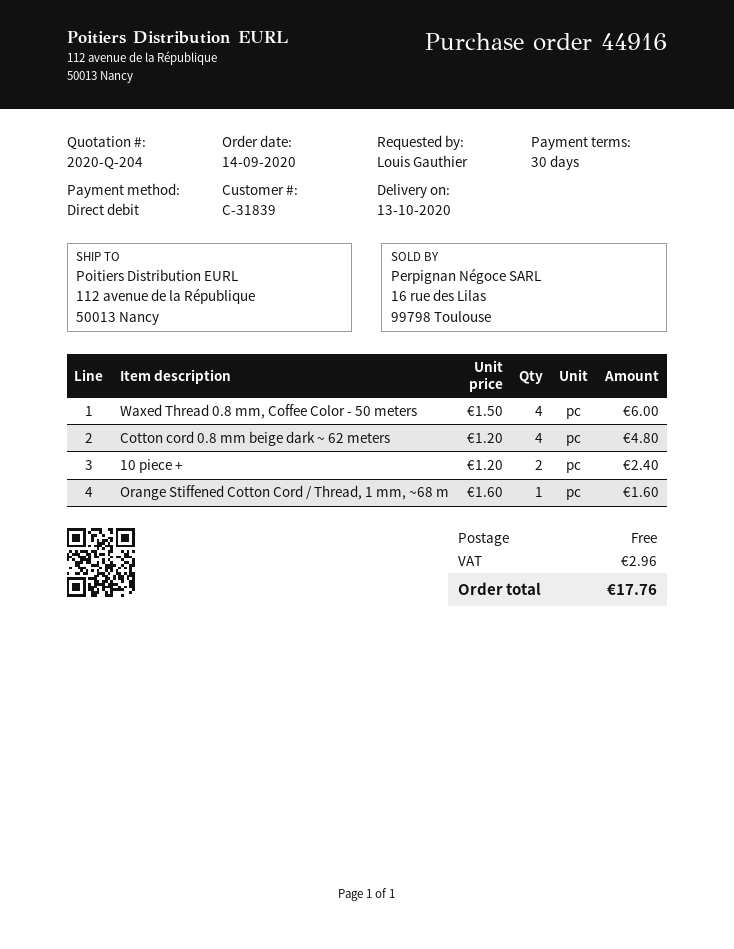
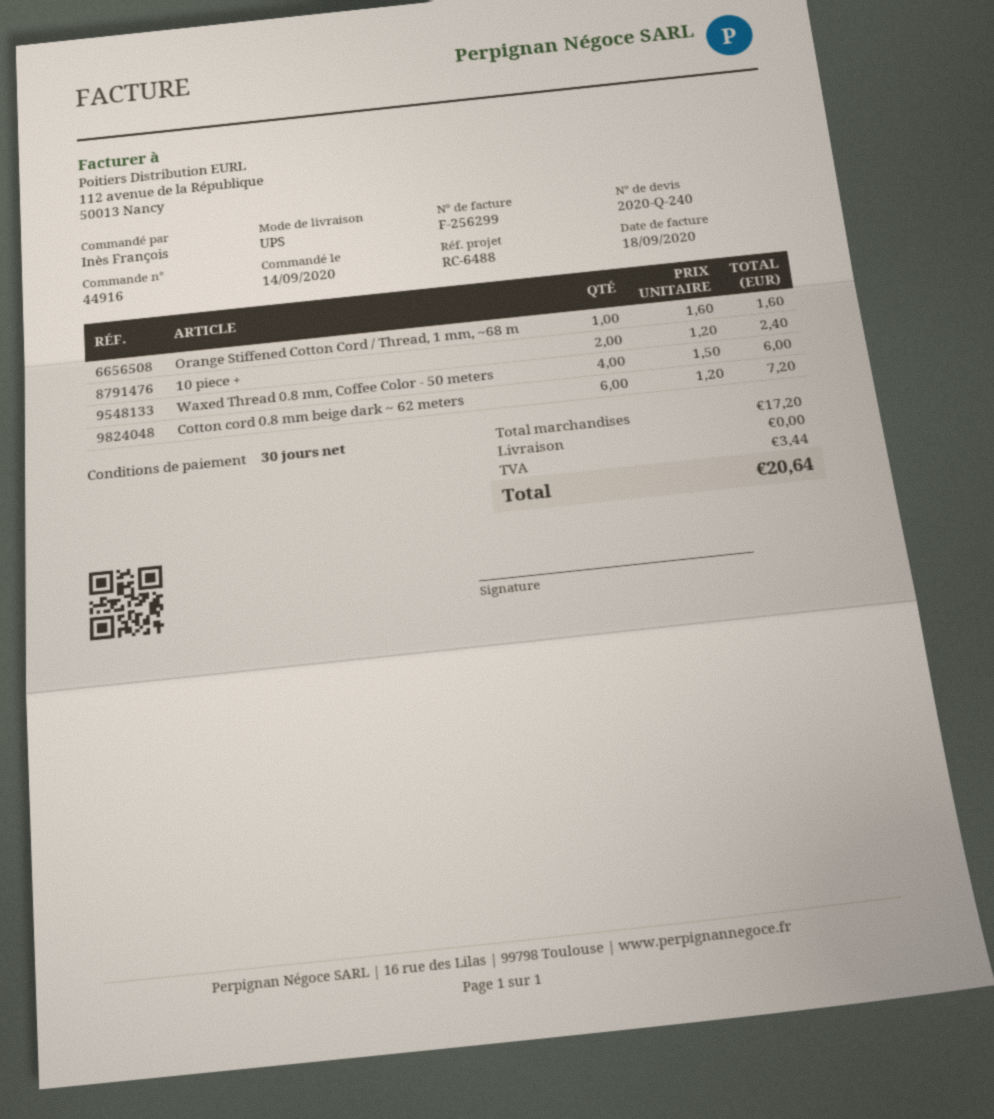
quote number: 2020-Q-204 -> 2020-Q-240
ordered by: Louis Gauthier -> Inès François
Cotton cord 0.8 mm beige dark ~ 62 meters: 4 x 1.20 = 4.80 -> 6 x 1.20 = 7.20
tax: 2.96 -> 3.44
total: 17.76 -> 20.64

